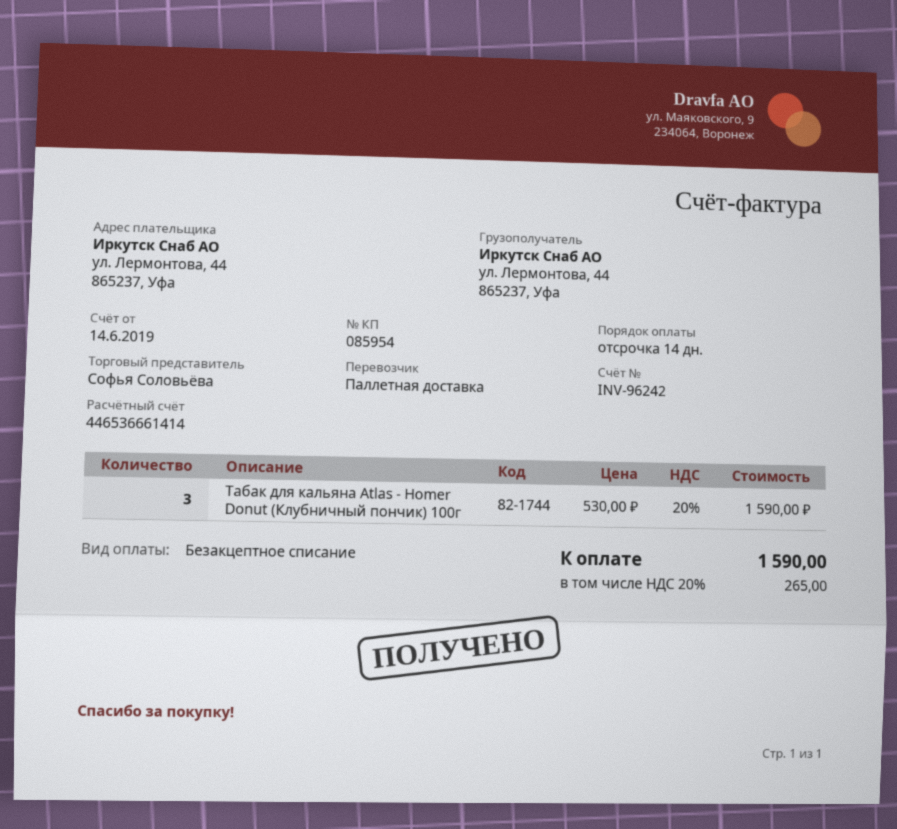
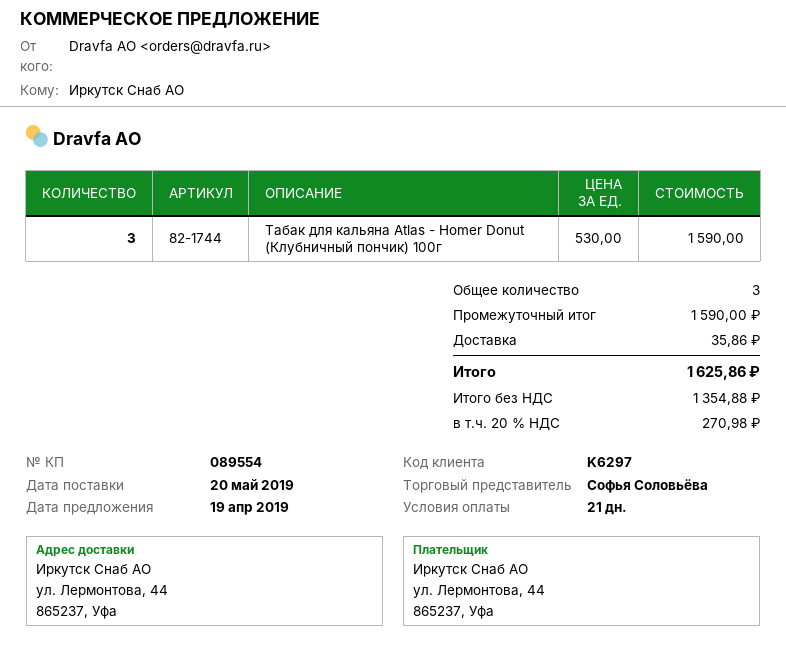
quote number: 085954 -> 089554
payment terms: 14 days -> 21 days
shipping: none -> 35.86
tax: 20% = 265.00 -> 20% = 270.98
total: 1590.00 -> 1625.86

